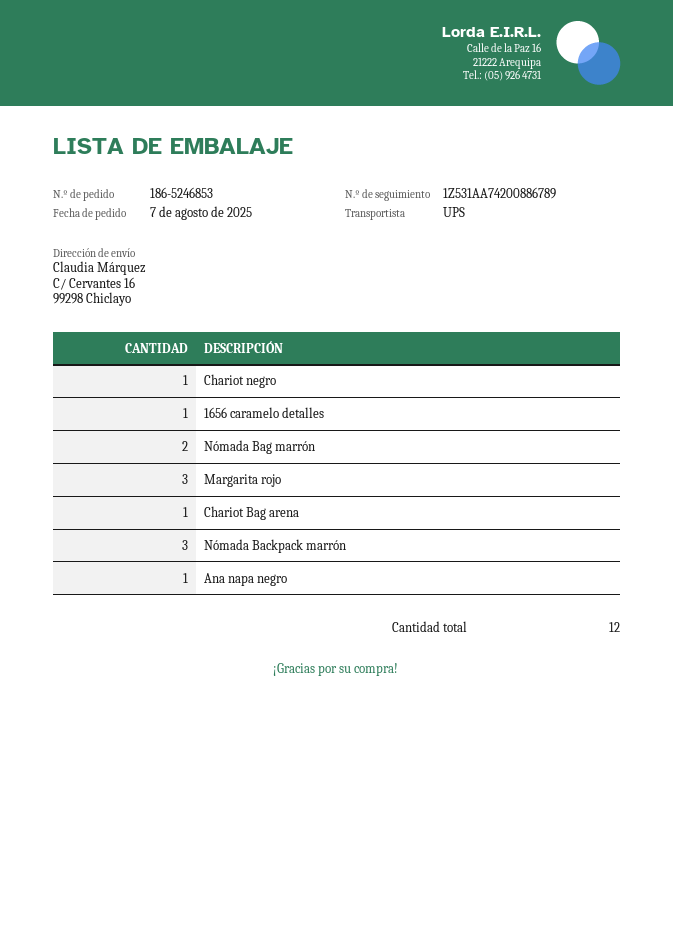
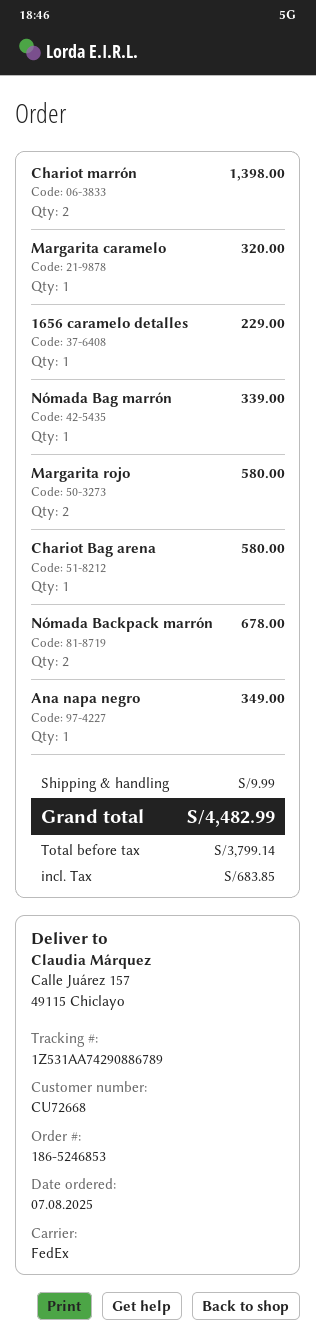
shipping method: UPS -> FedEx
tracking number: 1Z531AA74200886789 -> 1Z531AA74290886789
ship to: C/ Cervantes 16, 99298 Chiclayo -> Calle Juárez 157, 49115 Chiclayo
Chariot negro: 1 -> none
Nómada Bag marrón: 2 -> 1
Margarita rojo: 3 -> 2
Nómada Backpack marrón: 3 -> 2
Chariot marrón: none -> 2
Margarita caramelo: none -> 1

